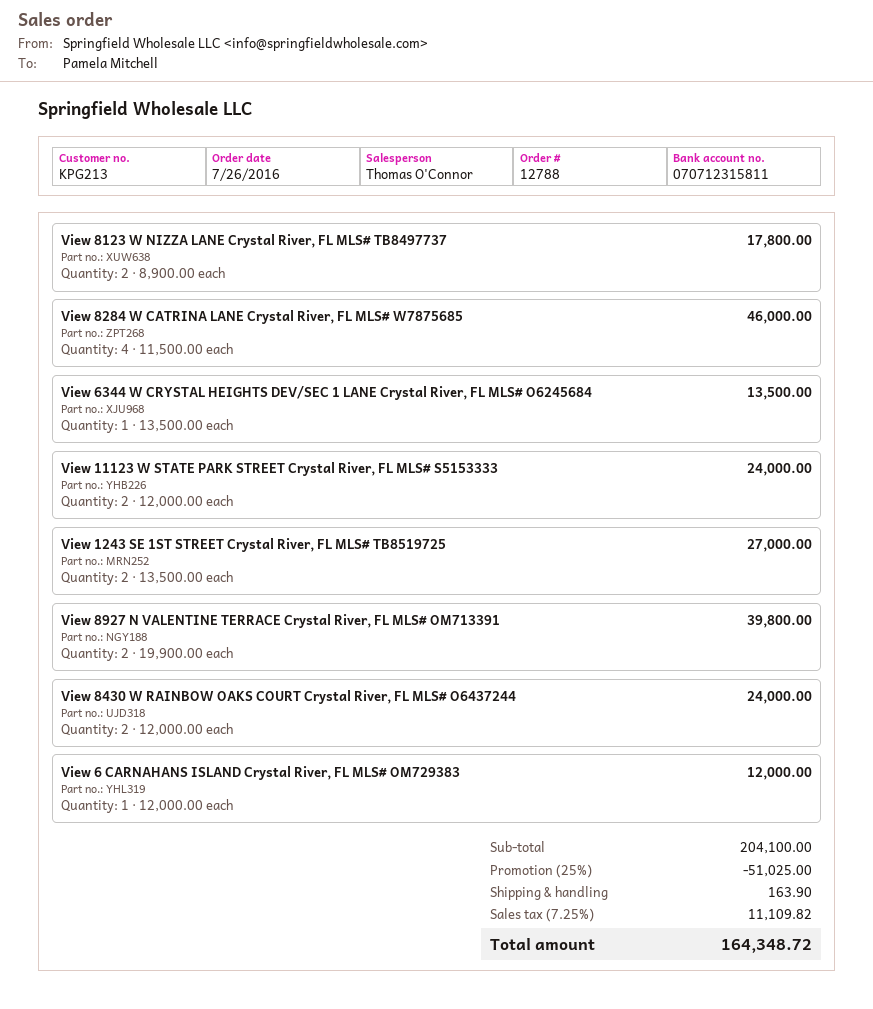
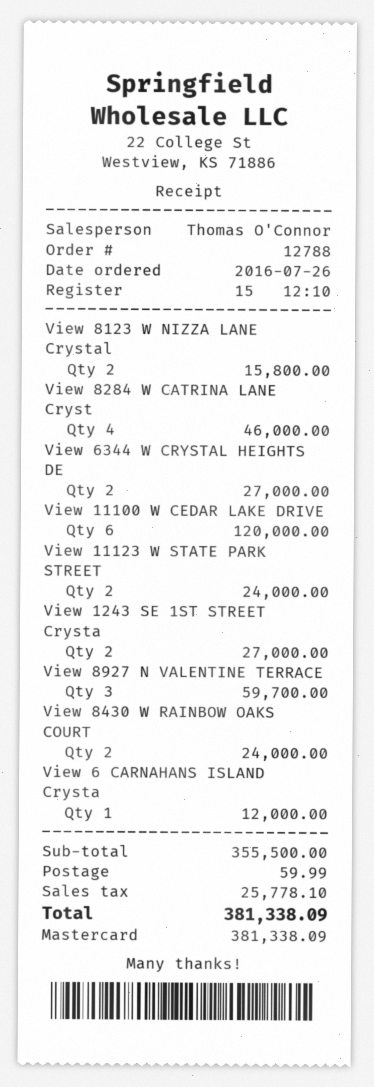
View 8123 W NIZZA LANE Crystal River, FL MLS# TB8497737: 2 for 17800.00 -> 2 for 15800.00
View 6344 W CRYSTAL HEIGHTS DEV/SEC 1 LANE Crystal River, FL MLS# O6245684: 1 for 13500.00 -> 2 for 27000.00
View 8927 N VALENTINE TERRACE Crystal River, FL MLS# OM713391: 2 for 39800.00 -> 3 for 59700.00
View 11100 W CEDAR LAKE DRIVE: none -> 6 for 120000.00
subtotal: 204100.00 -> 355500.00
discount: 25% = 51025.00 -> none
shipping: 163.90 -> 59.99
tax: 11109.82 -> 25778.10
total: 164348.72 -> 381338.09

